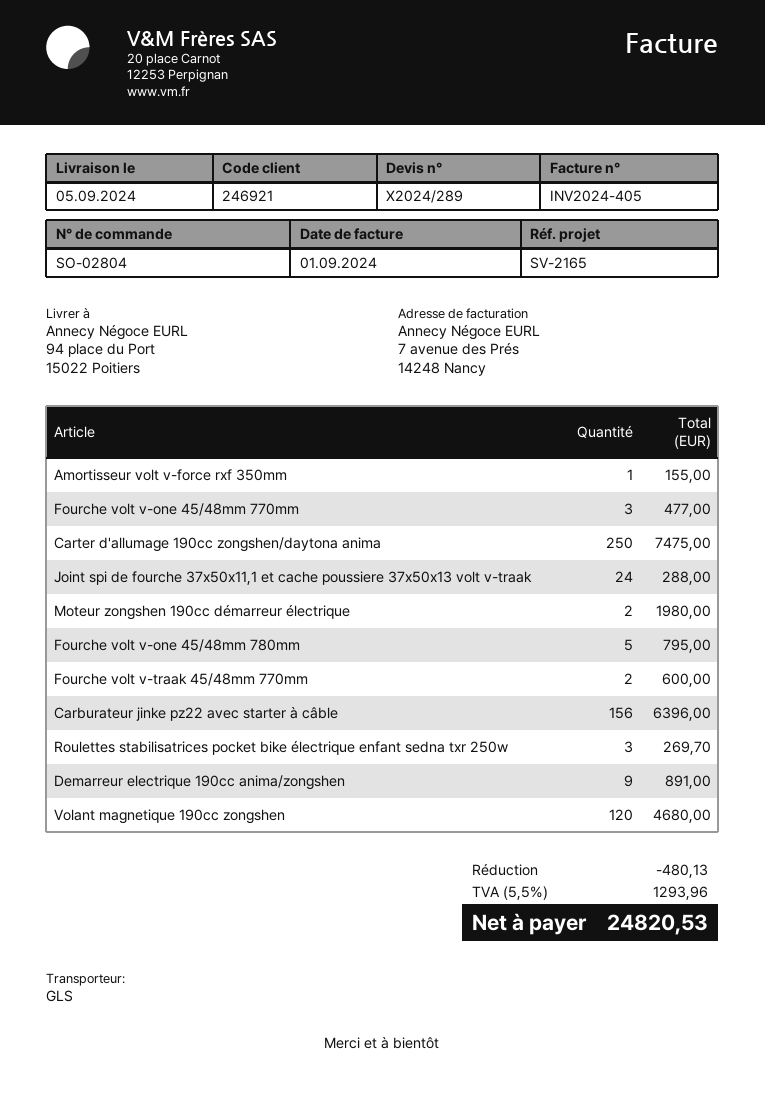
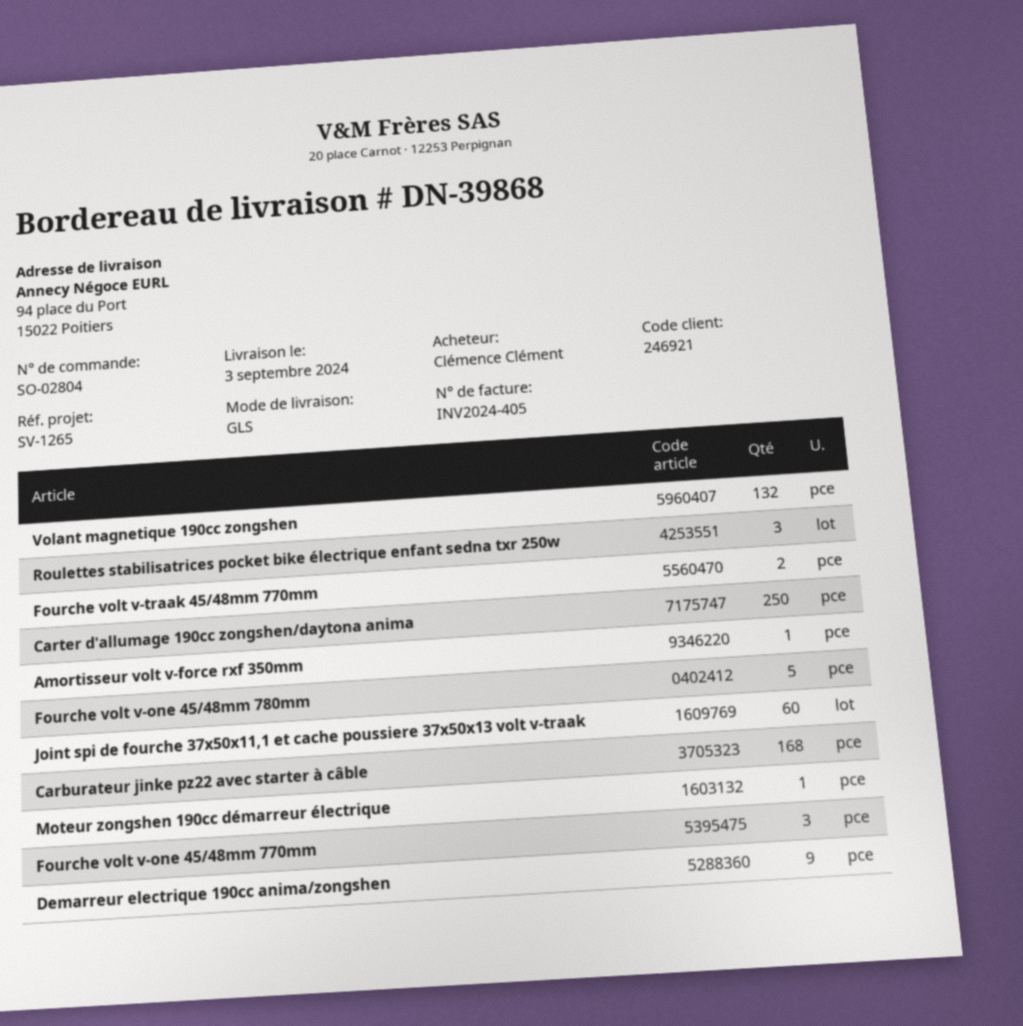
delivery date: 2024-09-05 -> 2024-09-03
reference: SV-2165 -> SV-1265
Joint spi de fourche 37x50x11,1 et cache poussiere 37x50x13 volt v-traak: 24 -> 60
Moteur zongshen 190cc démarreur électrique: 2 -> 1
Carburateur jinke pz22 avec starter à câble: 156 -> 168
Volant magnetique 190cc zongshen: 120 -> 132

